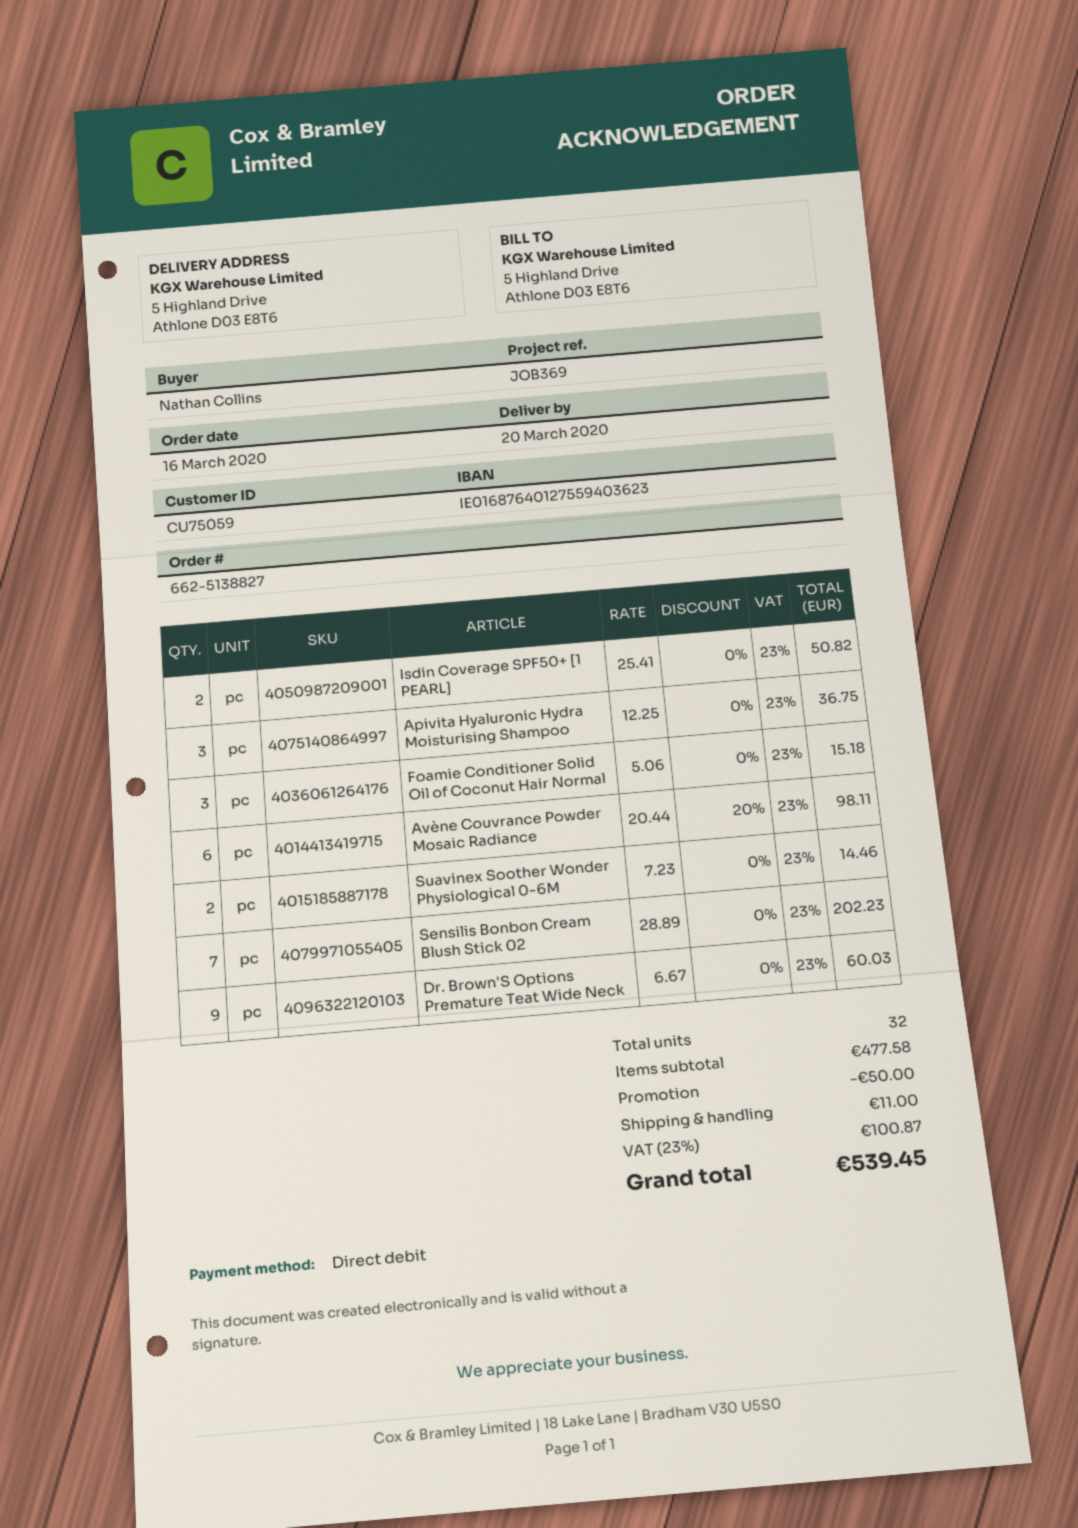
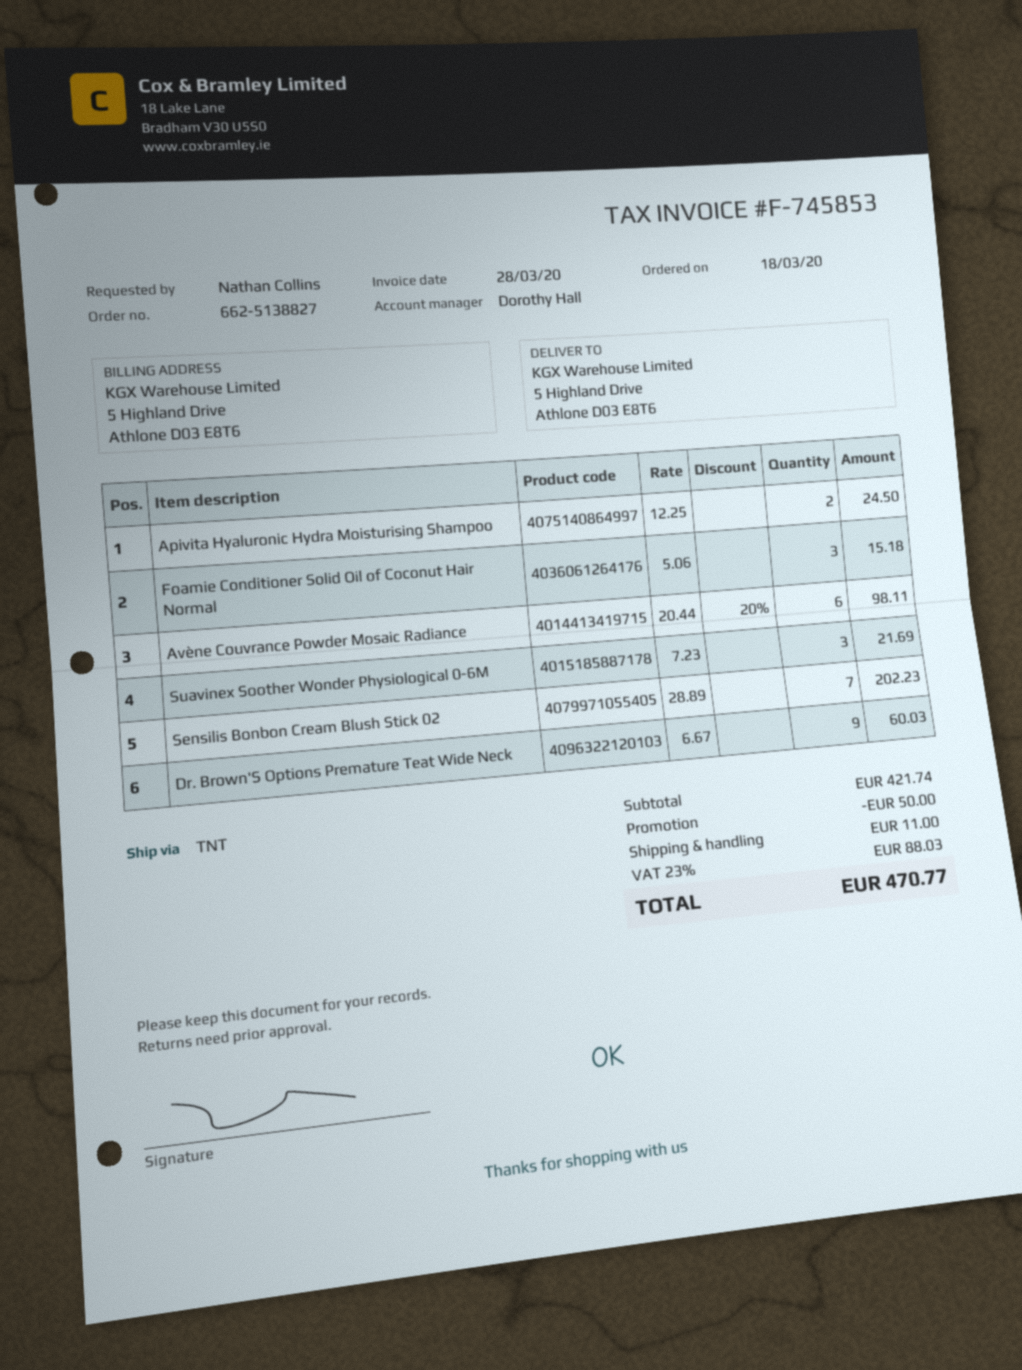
order date: 2020-03-16 -> 2020-03-18
Isdin Coverage SPF50+ [1 PEARL]: 2 x 25.41 = 50.82 -> none
Apivita Hyaluronic Hydra Moisturising Shampoo: 3 x 12.25 = 36.75 -> 2 x 12.25 = 24.50
Suavinex Soother Wonder Physiological 0-6M: 2 x 7.23 = 14.46 -> 3 x 7.23 = 21.69
subtotal: 477.58 -> 421.74
tax: 23% = 100.87 -> 23% = 88.03
total: 539.45 -> 470.77

